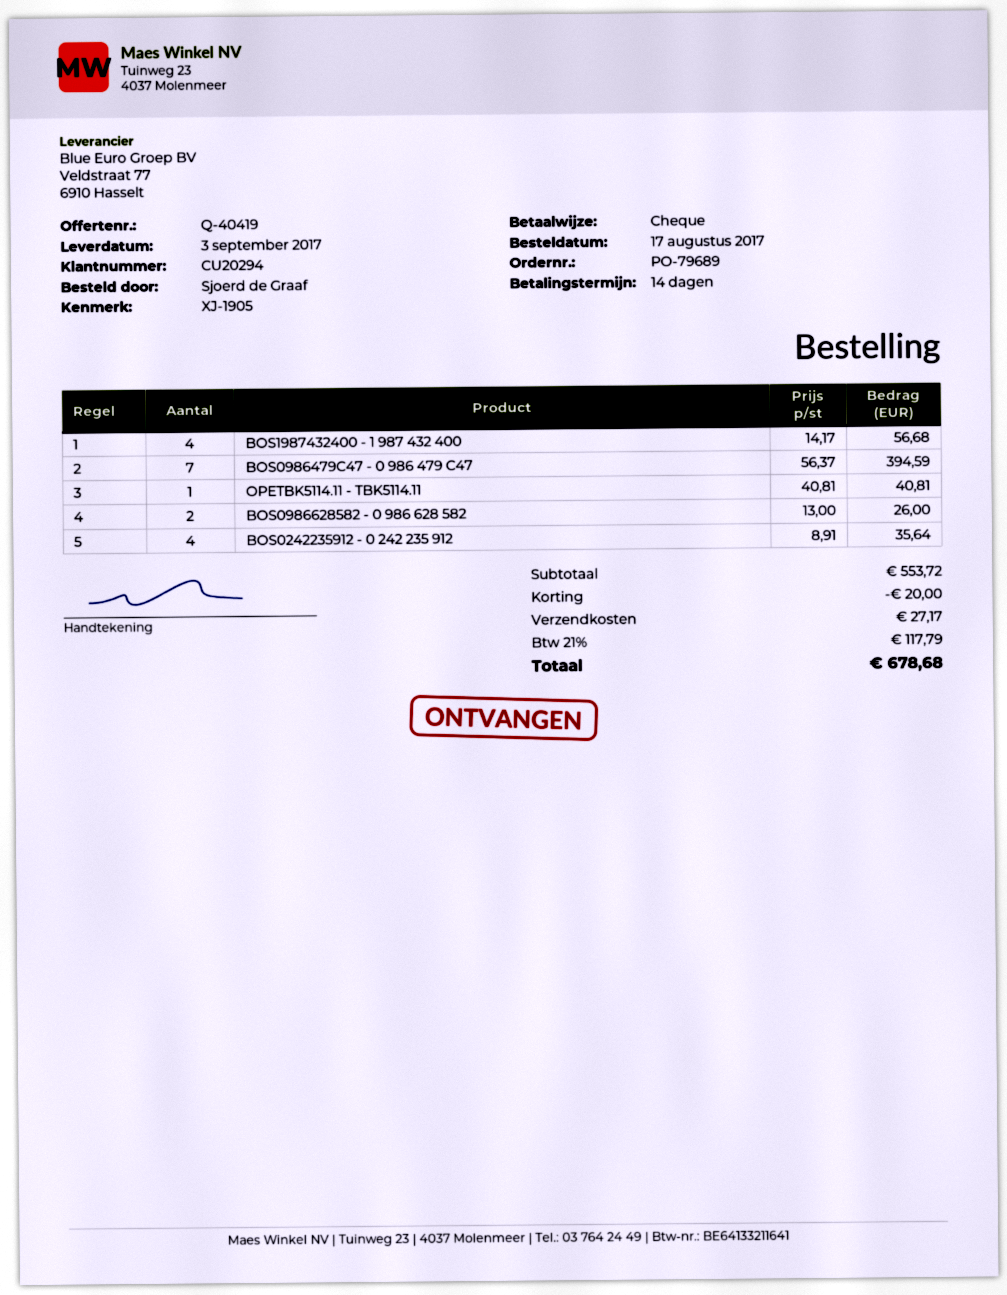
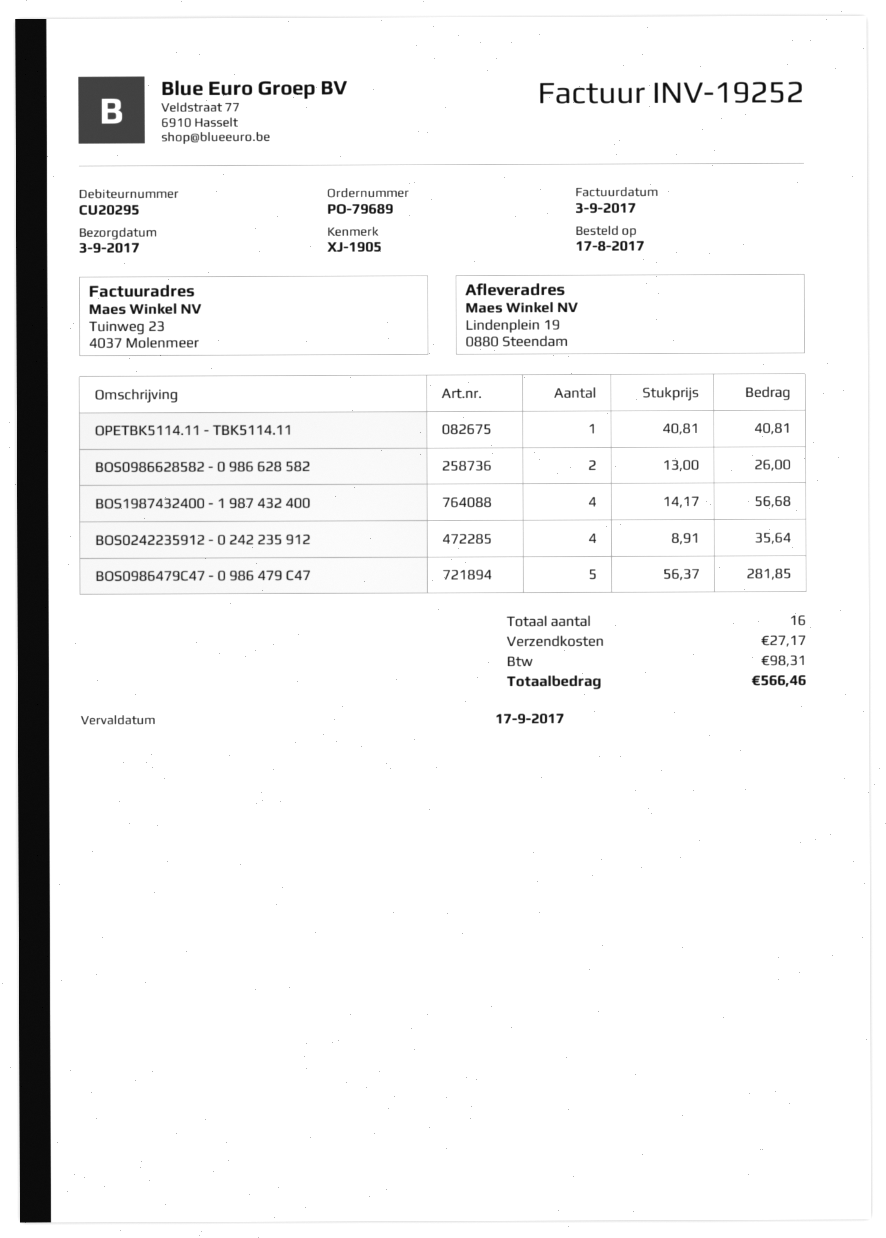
customer number: CU20294 -> CU20295
BOS0986479C47 - 0 986 479 C47: 7 x 56.37 = 394.59 -> 5 x 56.37 = 281.85
discount: 20.00 -> none
tax: 117.79 -> 98.31
total: 678.68 -> 566.46

